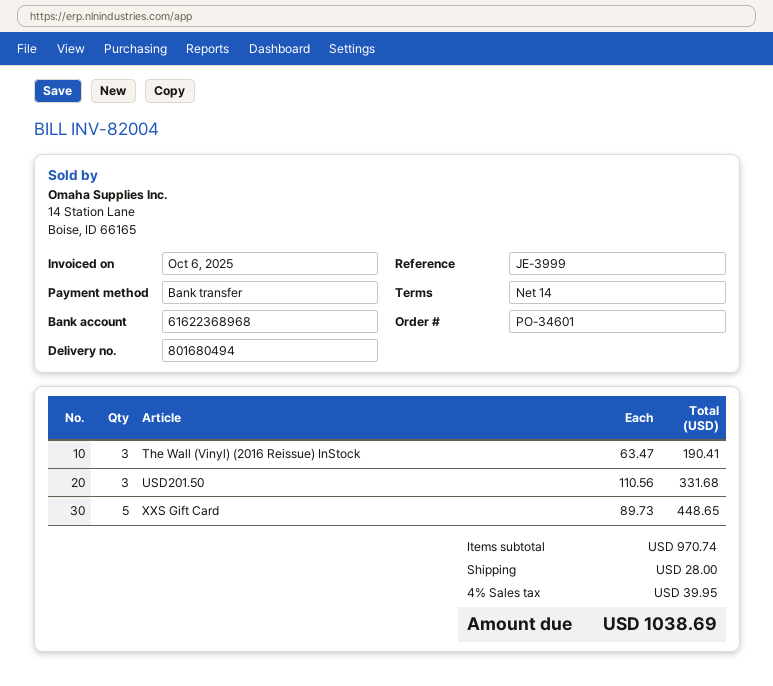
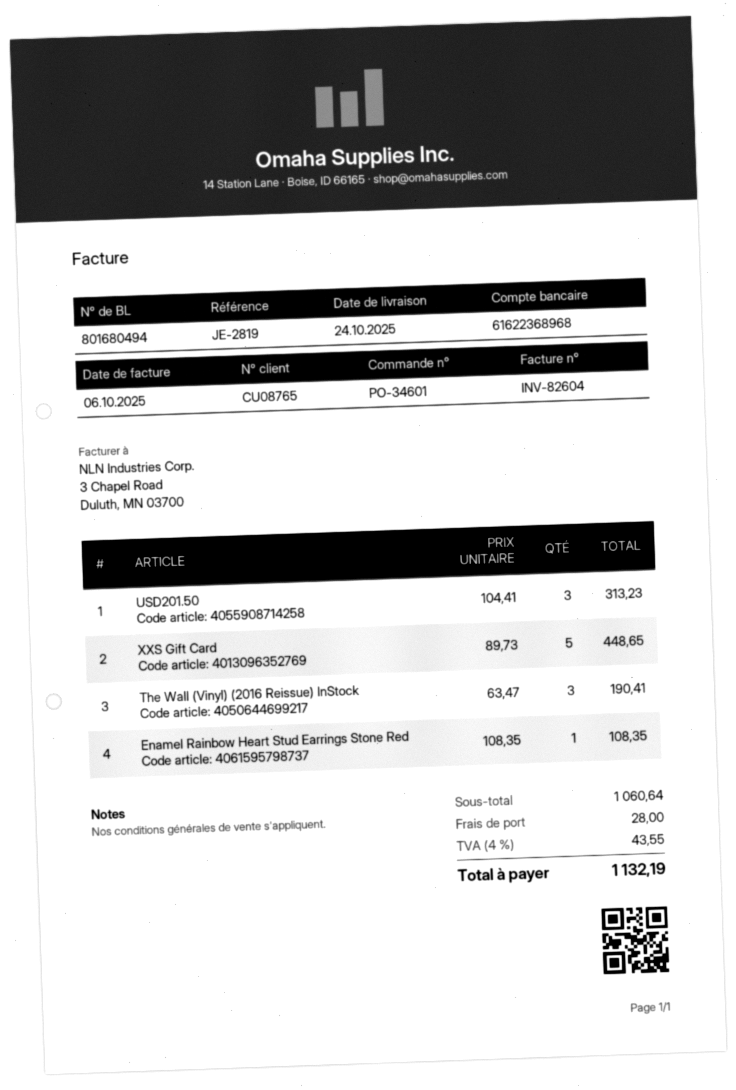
invoice number: INV-82004 -> INV-82604
reference: JE-3999 -> JE-2819
USD201.50: 3 x 110.56 = 331.68 -> 3 x 104.41 = 313.23
Enamel Rainbow Heart Stud Earrings Stone Red: none -> 1 x 108.35 = 108.35
subtotal: 970.74 -> 1060.64
tax: 4% = 39.95 -> 4% = 43.55
total: 1038.69 -> 1132.19

